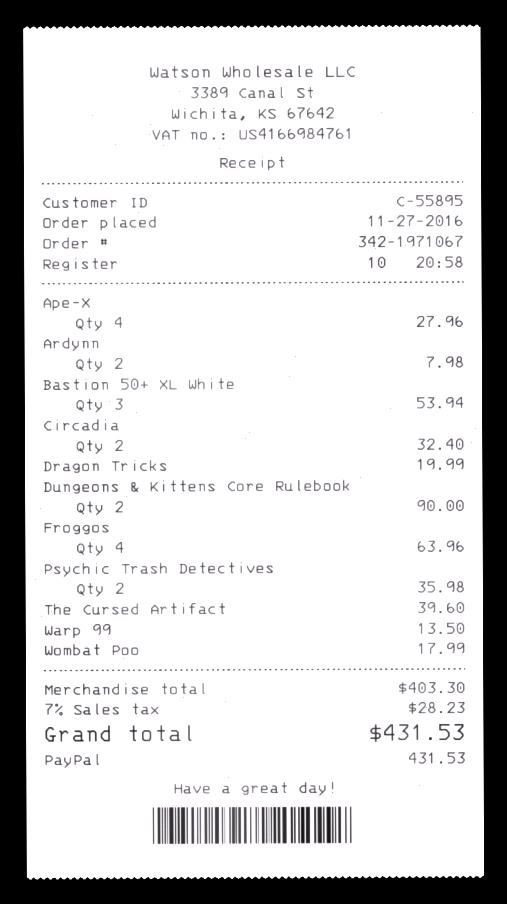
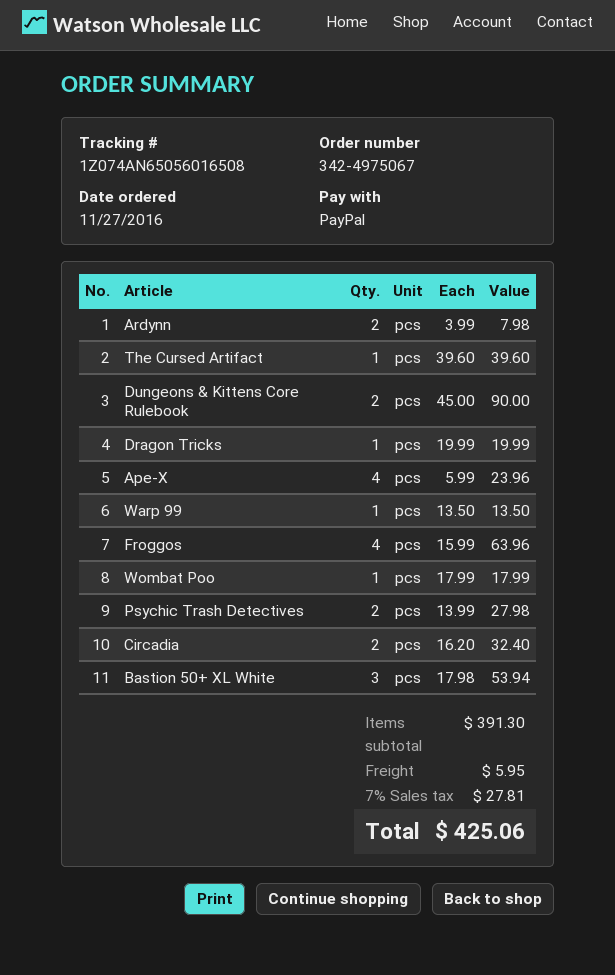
order number: 342-1971067 -> 342-4975067
Ape-X: 4 for 27.96 -> 4 for 23.96
Psychic Trash Detectives: 2 for 35.98 -> 2 for 27.98
subtotal: 403.30 -> 391.30
shipping: none -> 5.95
tax: 7% = 28.23 -> 7% = 27.81
total: 431.53 -> 425.06

